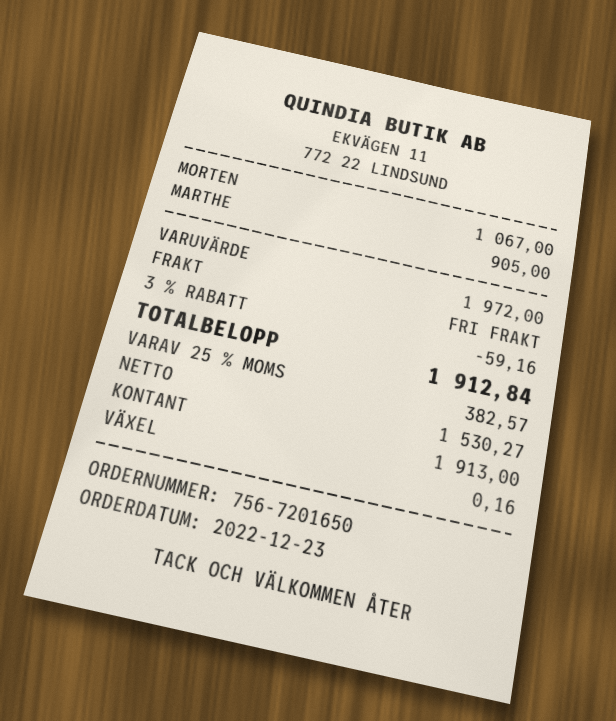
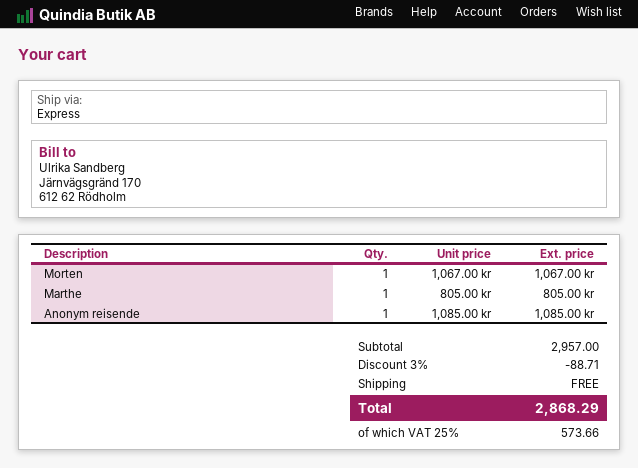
MARTHE: 1 x 905.00 = 905.00 -> 1 x 805.00 = 805.00
Anonym reisende: none -> 1 x 1085.00 = 1085.00
subtotal: 1972.00 -> 2957.00
discount: 3% = 59.16 -> 3% = 88.71
tax: 25% = 382.57 -> 25% = 573.66
total: 1912.84 -> 2868.29

